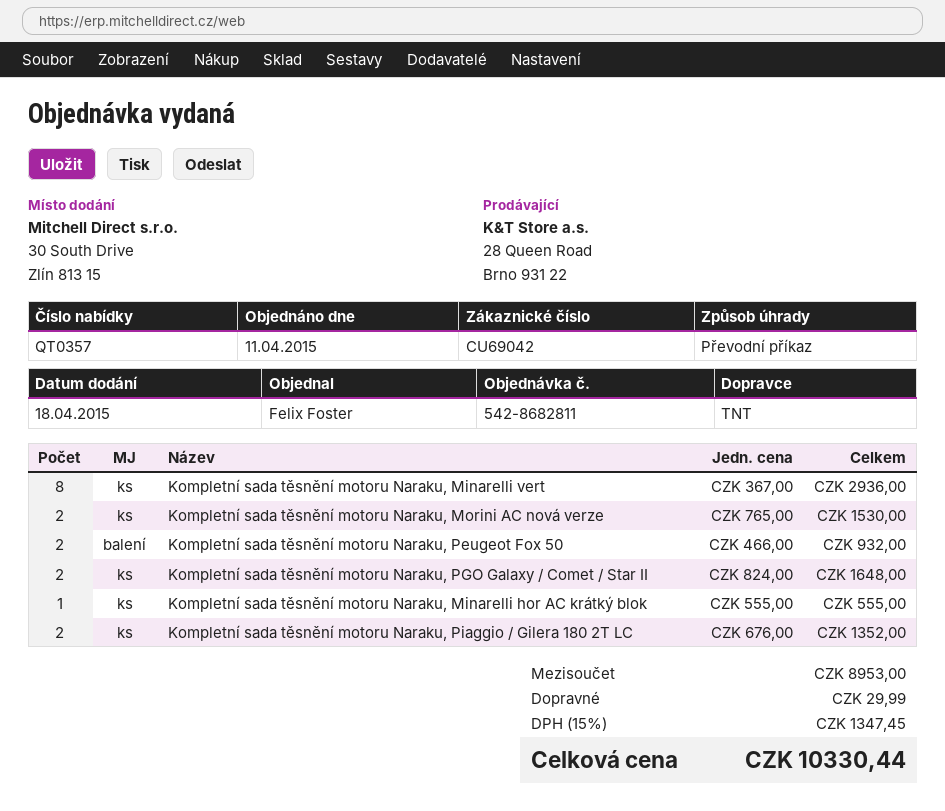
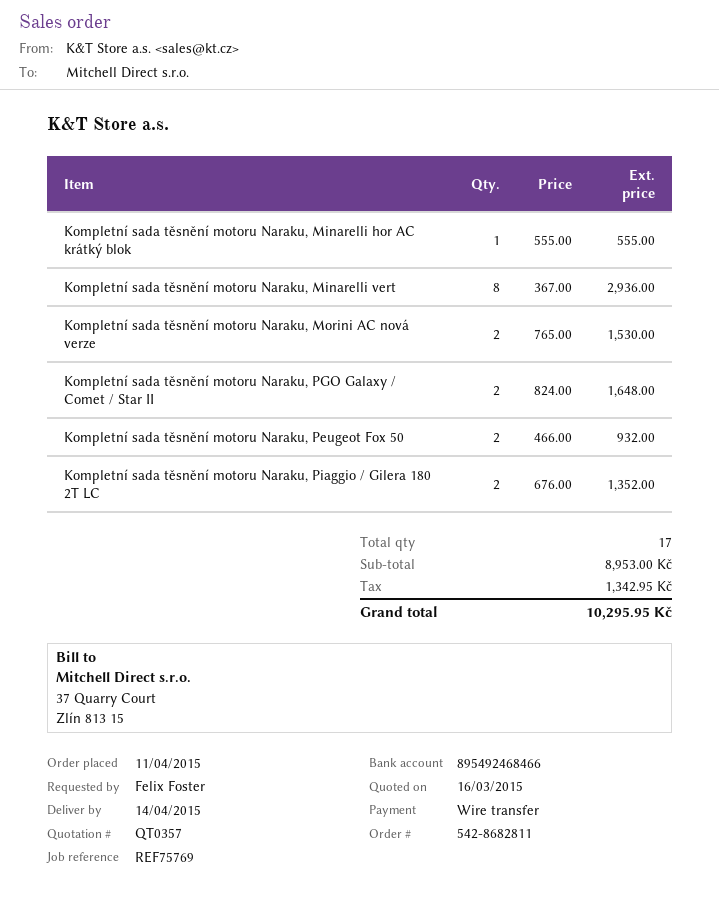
delivery date: 2015-04-18 -> 2015-04-14
shipping: 29.99 -> none
tax: 1347.45 -> 1342.95
total: 10330.44 -> 10295.95

